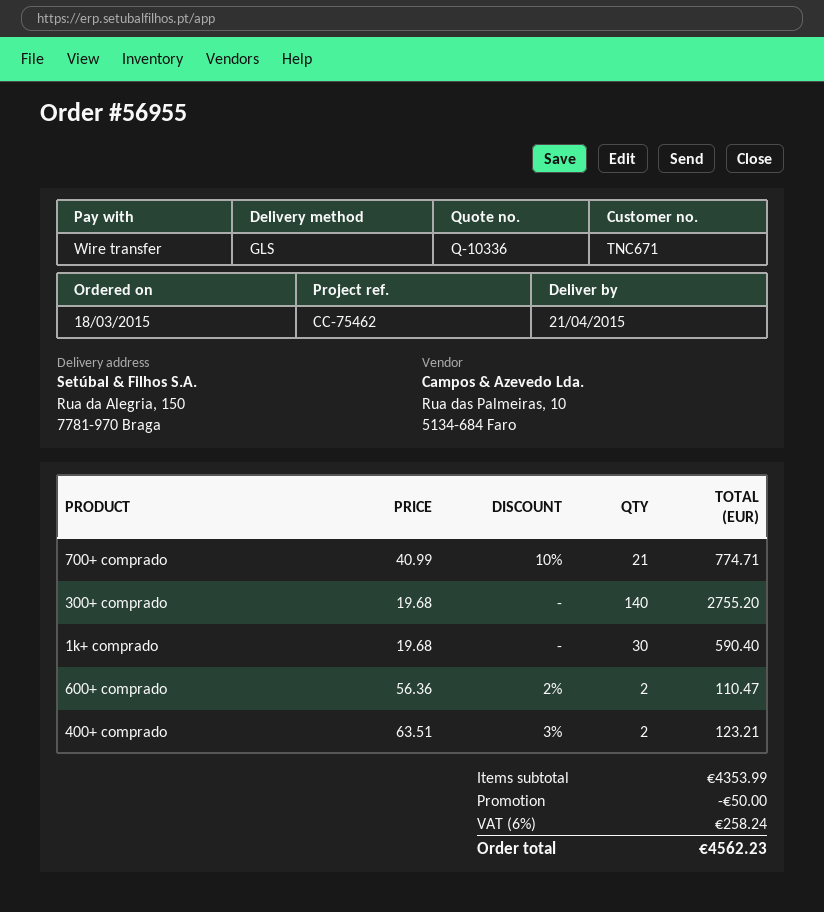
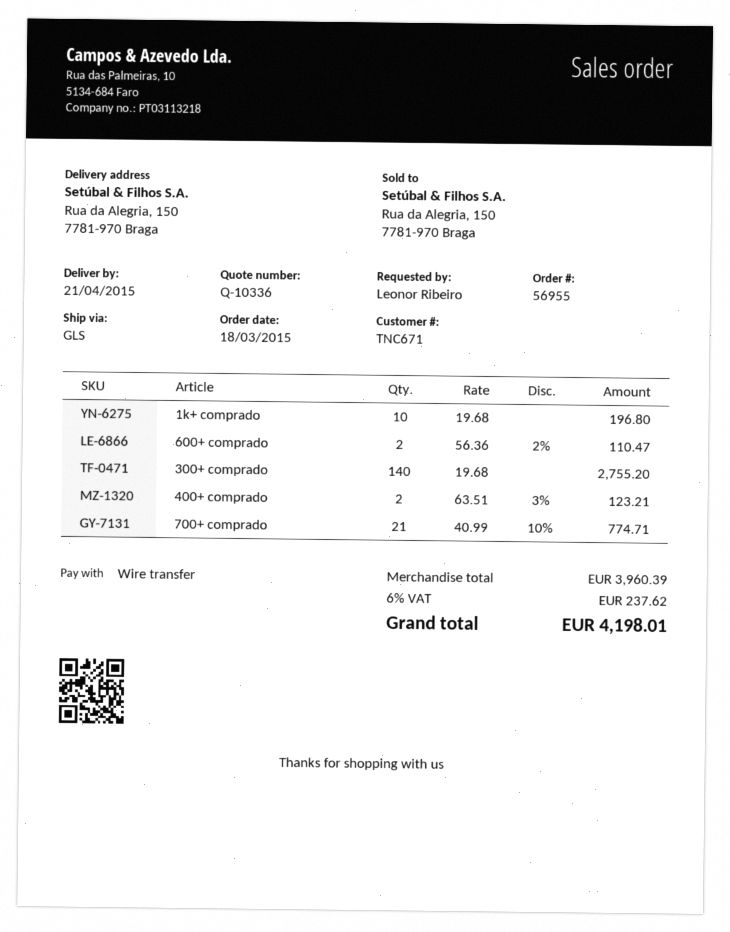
1k+ comprado: 30 x 19.68 = 590.40 -> 10 x 19.68 = 196.80
subtotal: 4353.99 -> 3960.39
discount: 50.00 -> none
tax: 6% = 258.24 -> 6% = 237.62
total: 4562.23 -> 4198.01

